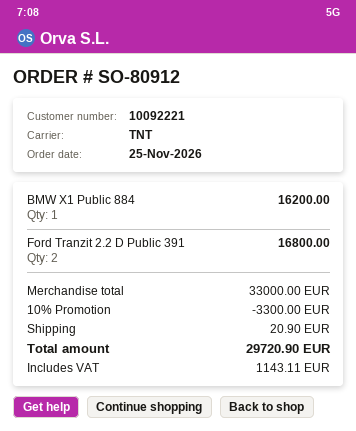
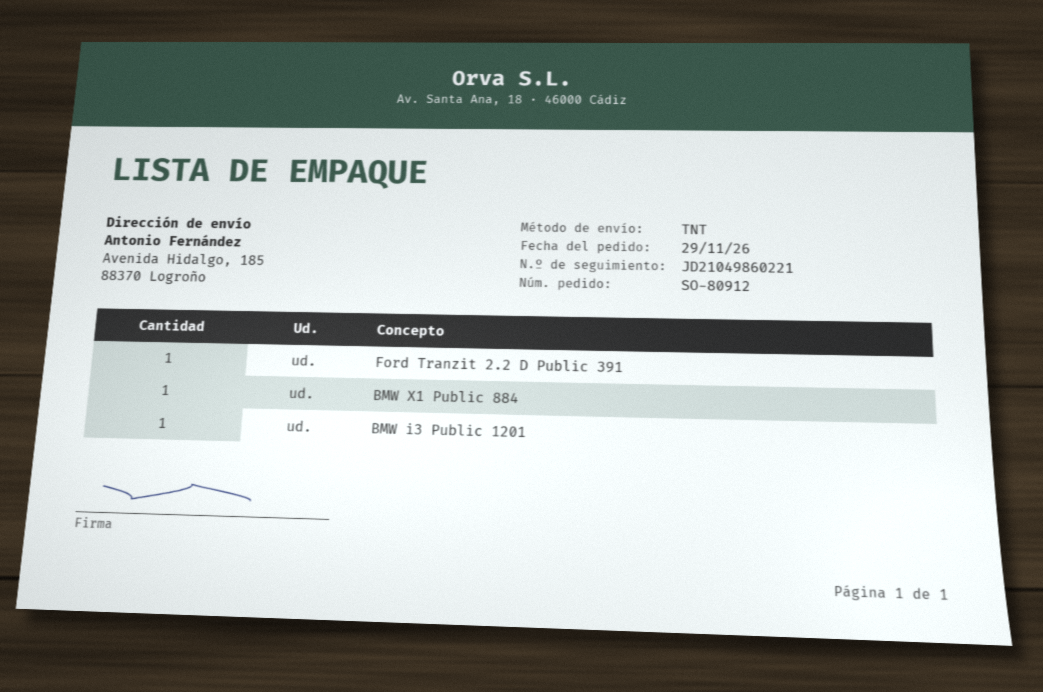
order date: 2026-11-25 -> 2026-11-29
Ford Tranzit 2.2 D Public 391: 2 -> 1
BMW i3 Public 1201: none -> 1

